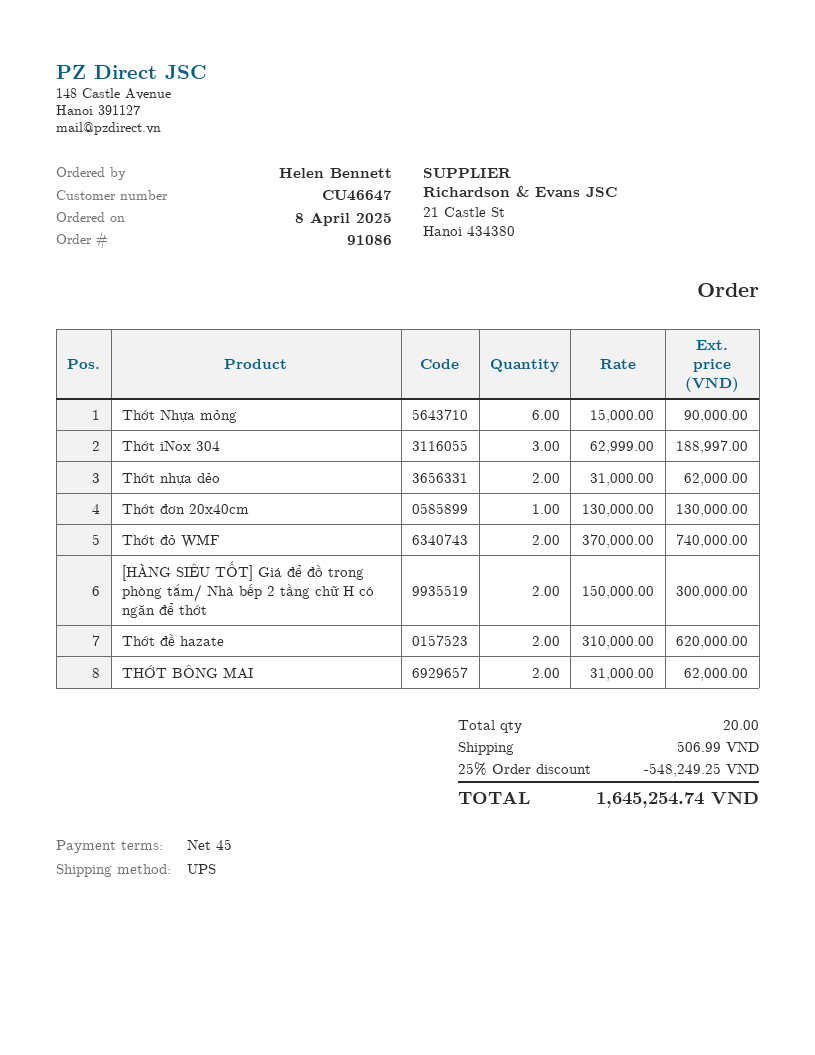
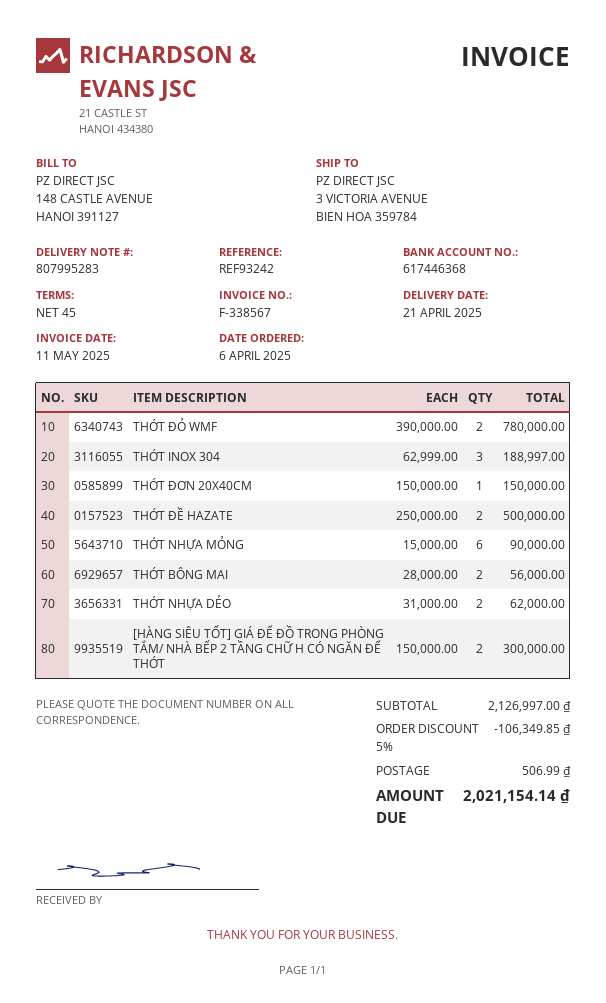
order date: 2025-04-08 -> 2025-04-06
Thớt đơn 20x40cm: 1 x 130000.00 = 130000.00 -> 1 x 150000.00 = 150000.00
Thớt đỏ WMF: 2 x 370000.00 = 740000.00 -> 2 x 390000.00 = 780000.00
Thớt đề hazate: 2 x 310000.00 = 620000.00 -> 2 x 250000.00 = 500000.00
THỚT BÔNG MAI: 2 x 31000.00 = 62000.00 -> 2 x 28000.00 = 56000.00
discount: 25% = 548249.25 -> 5% = 106349.85
total: 1645254.74 -> 2021154.14

